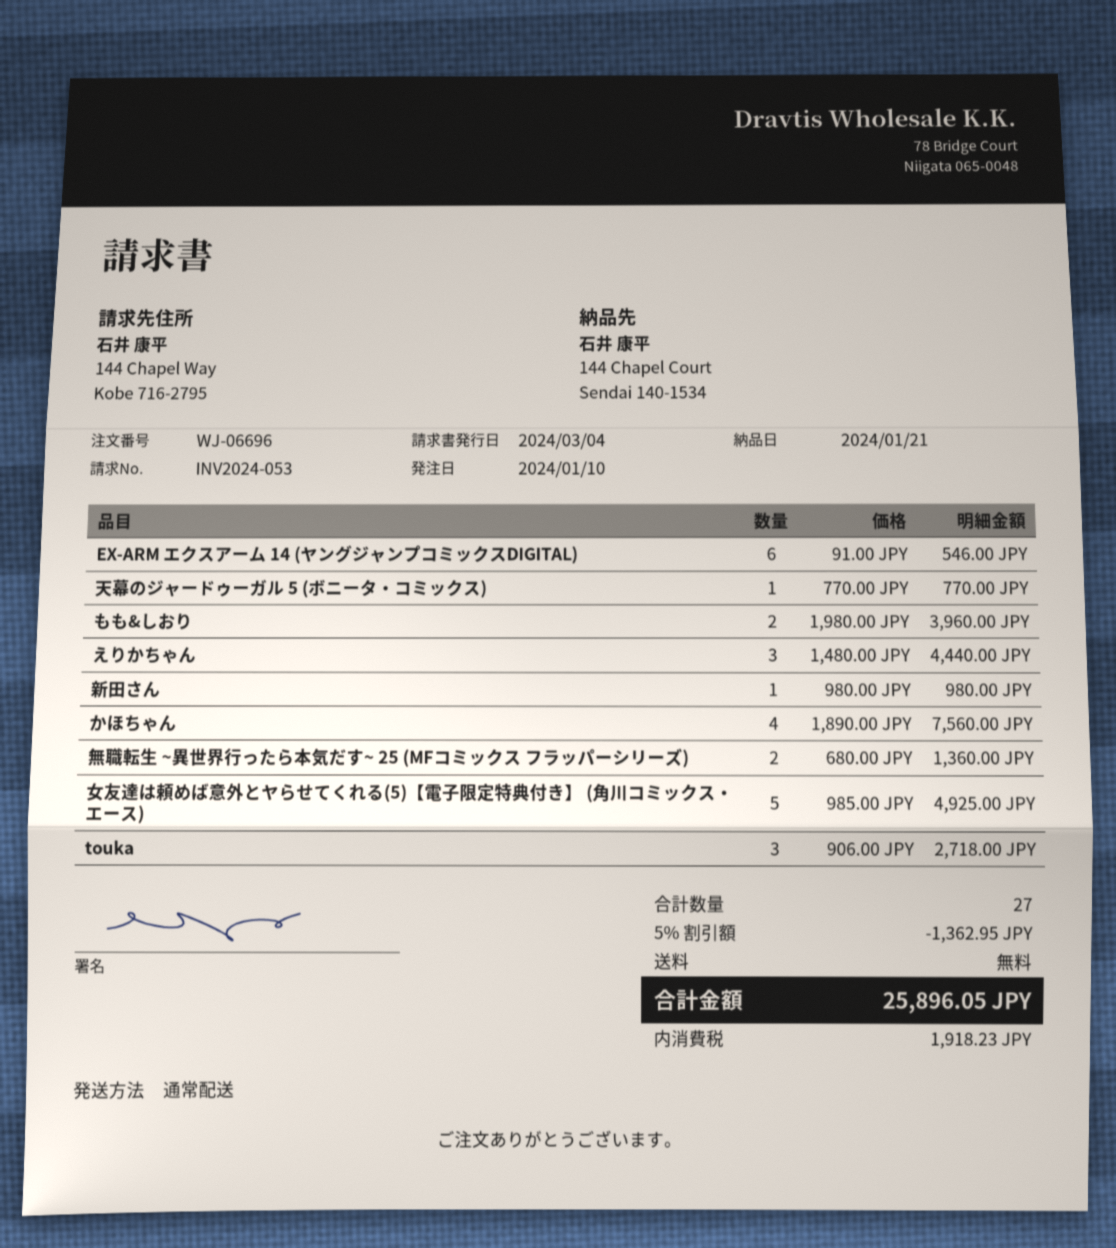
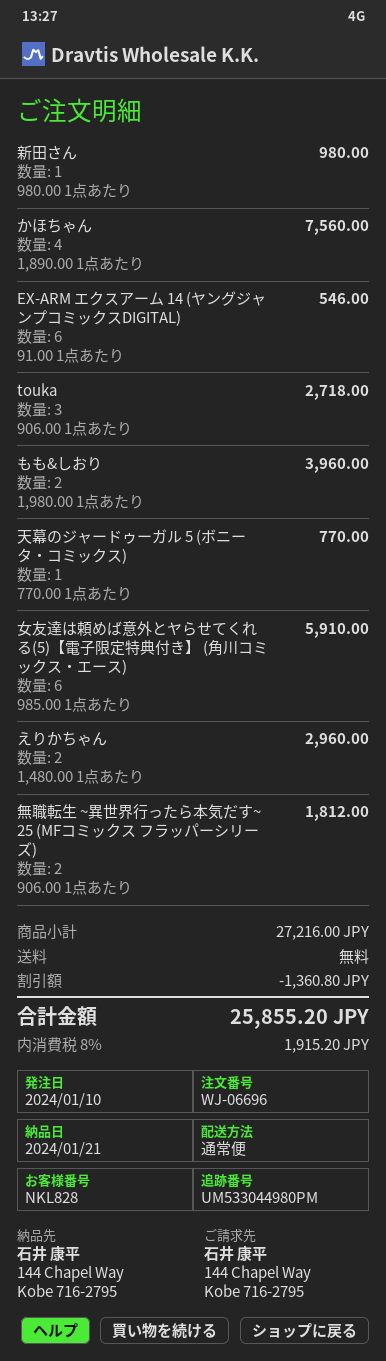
ship to: 144 Chapel Court, Sendai 140-1534 -> 144 Chapel Way, Kobe 716-2795
えりかちゃん: 3 x 1480.00 = 4440.00 -> 2 x 1480.00 = 2960.00
無職転生 ~異世界行ったら本気だす~ 25 (MFコミックス フラッパーシリーズ): 2 x 680.00 = 1360.00 -> 2 x 906.00 = 1812.00
女友達は頼めば意外とヤらせてくれる(5)【電子限定特典付き】 (角川コミックス・エース): 5 x 985.00 = 4925.00 -> 6 x 985.00 = 5910.00
discount: 1362.95 -> 1360.80
tax: 1918.23 -> 1915.20
total: 25896.05 -> 25855.20

